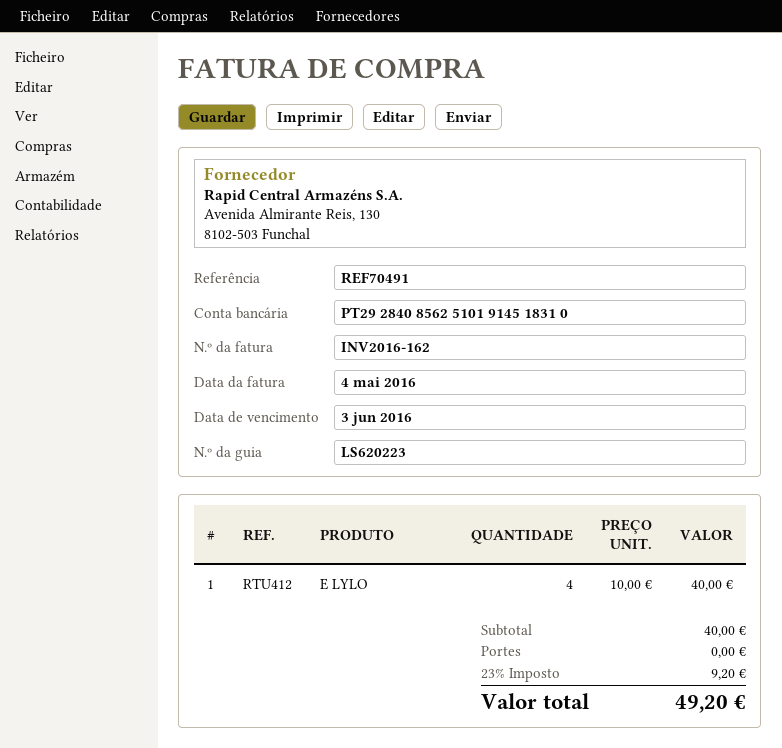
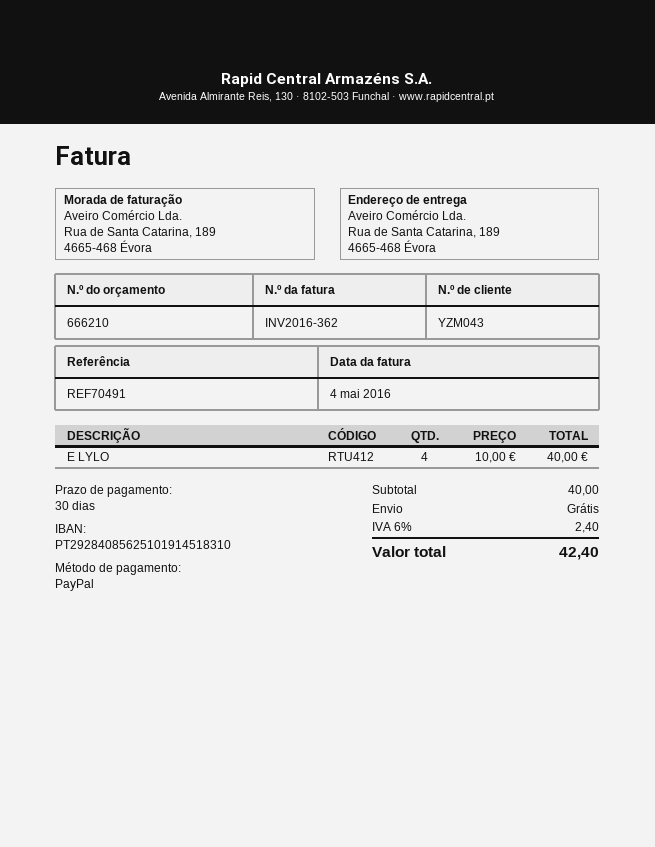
invoice number: INV2016-162 -> INV2016-362
tax: 23% = 9.20 -> 6% = 2.40
total: 49.20 -> 42.40

